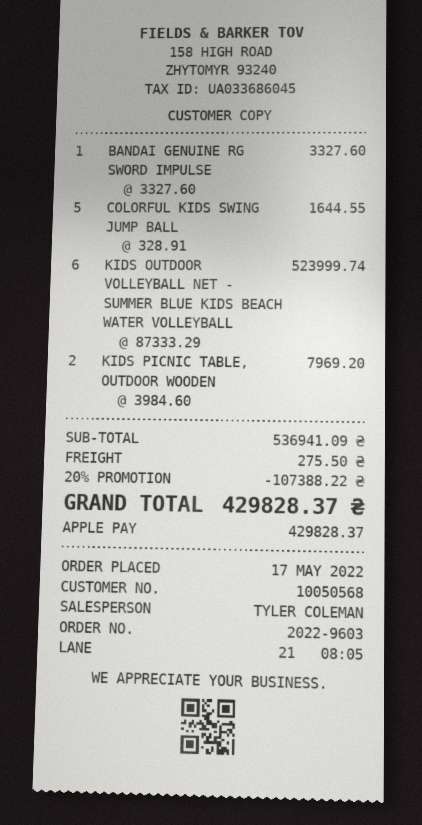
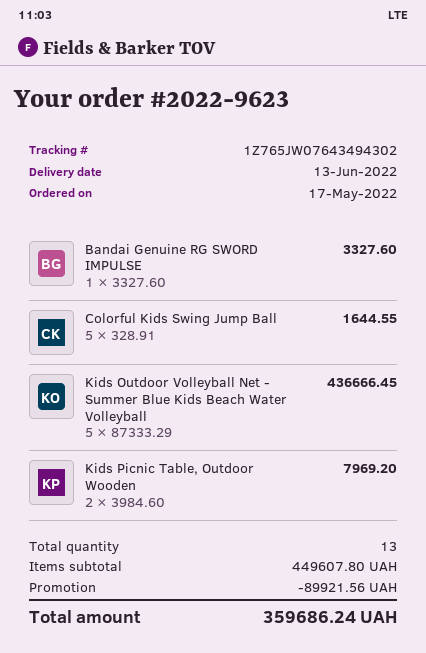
order number: 2022-9603 -> 2022-9623
KIDS OUTDOOR VOLLEYBALL NET - SUMMER BLUE KIDS BEACH WATER VOLLEYBALL: 6 x 87333.29 = 523999.74 -> 5 x 87333.29 = 436666.45
subtotal: 536941.09 -> 449607.80
discount: 107388.22 -> 89921.56
shipping: 275.50 -> none
total: 429828.37 -> 359686.24

